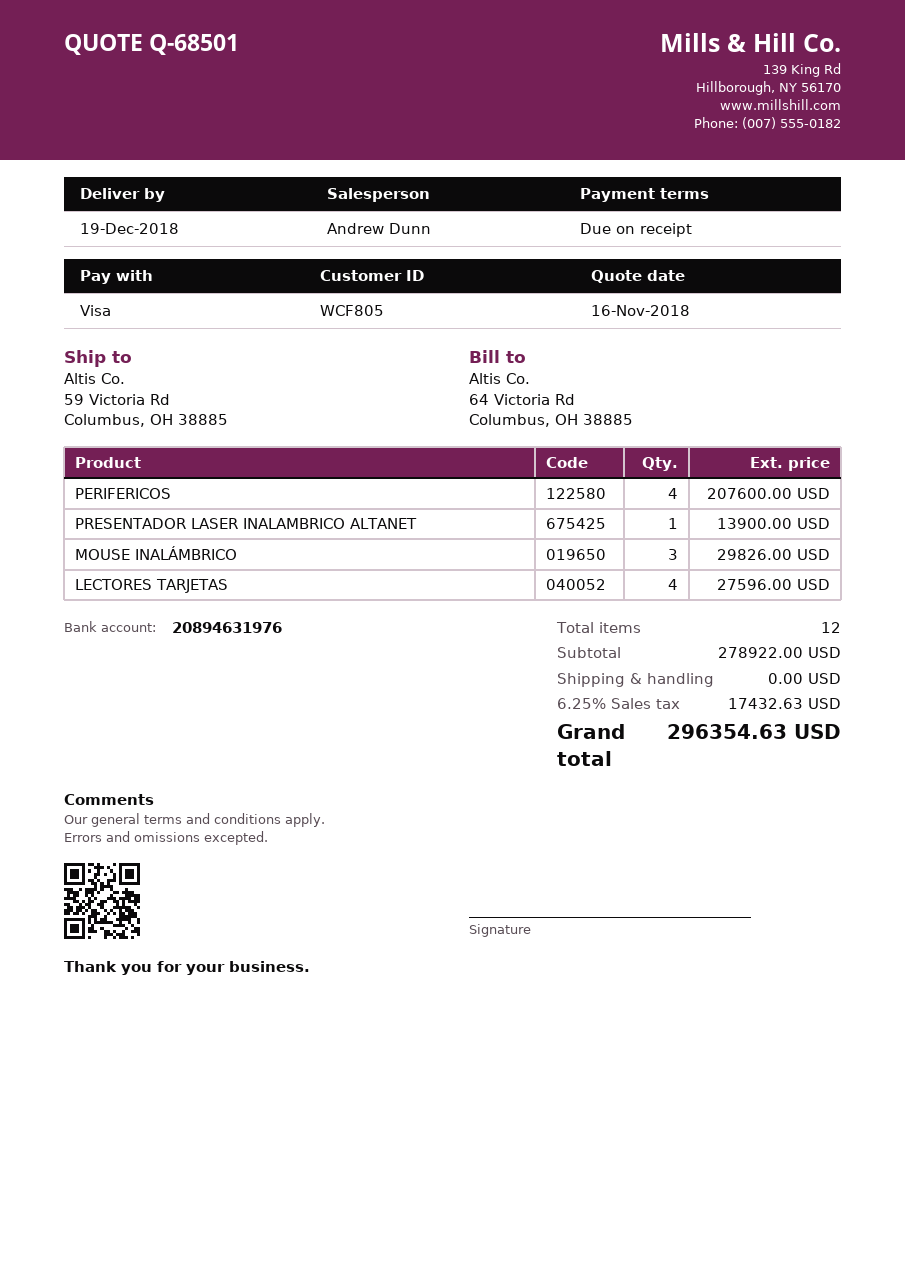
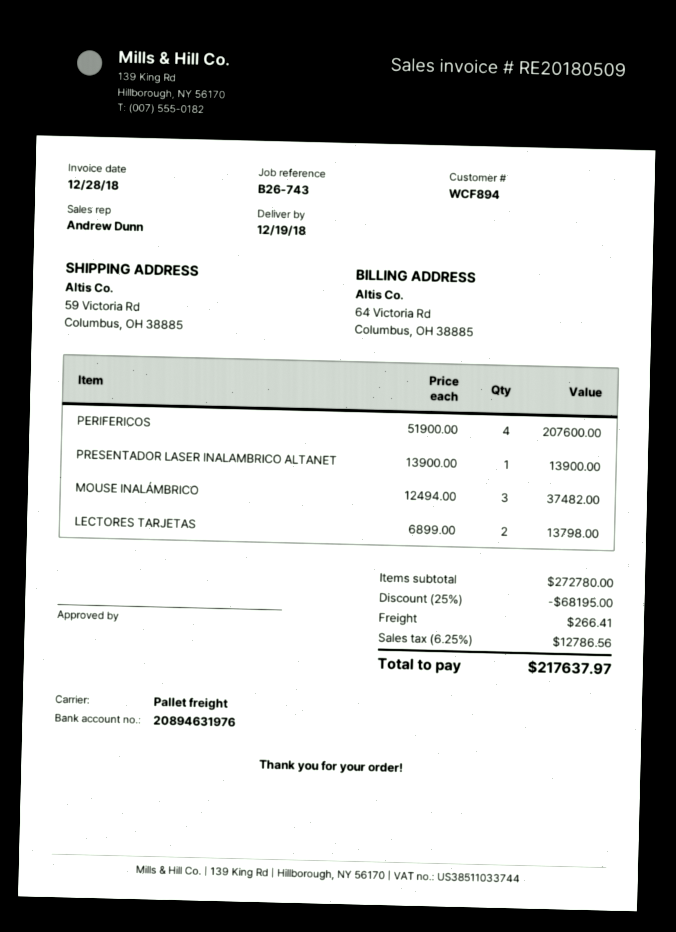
customer number: WCF805 -> WCF894
MOUSE INALÁMBRICO: 3 for 29826.00 -> 3 for 37482.00
LECTORES TARJETAS: 4 for 27596.00 -> 2 for 13798.00
subtotal: 278922.00 -> 272780.00
discount: none -> 25% = 68195.00
shipping: 0.00 -> 266.41
tax: 6.25% = 17432.63 -> 6.25% = 12786.56
total: 296354.63 -> 217637.97

